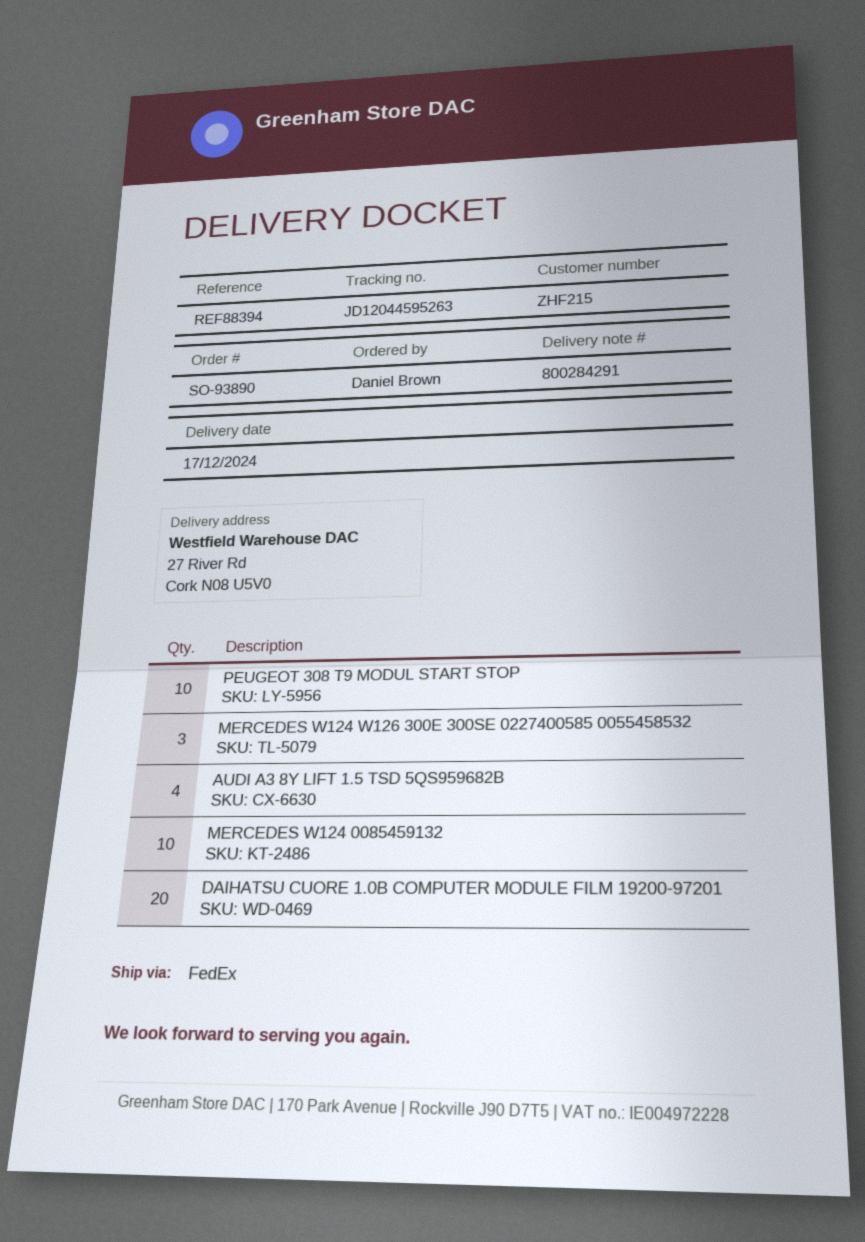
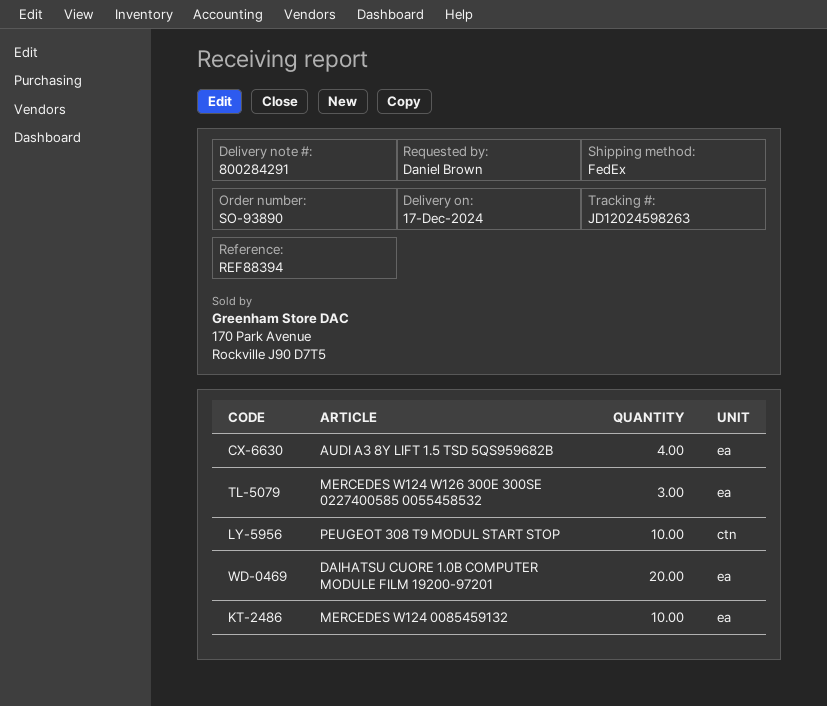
tracking number: JD12044595263 -> JD12024598263

